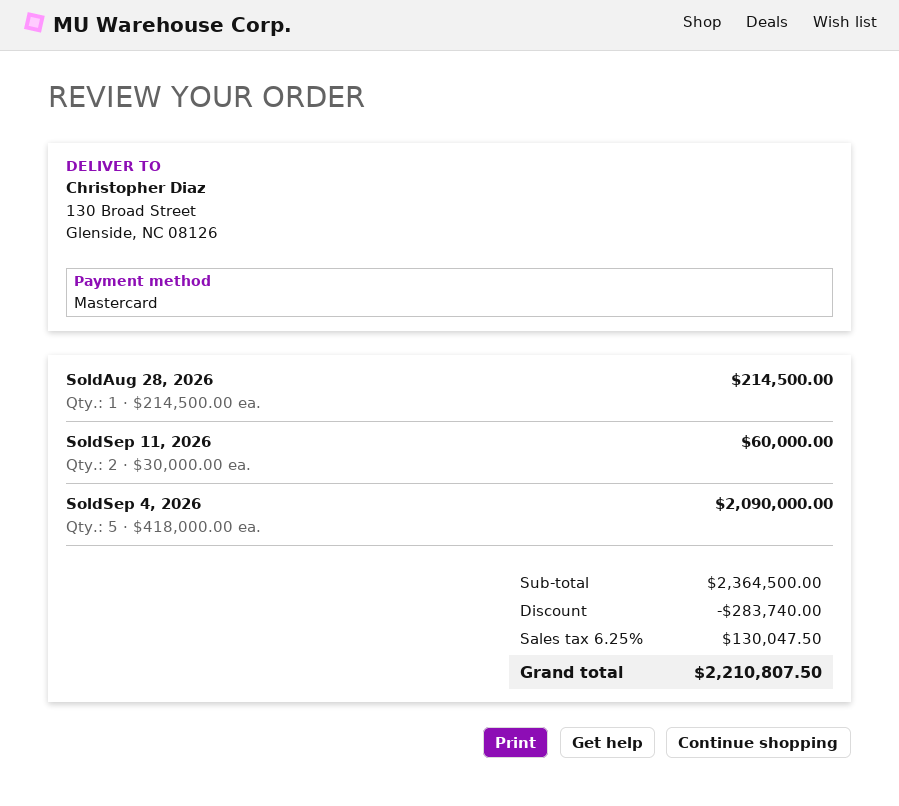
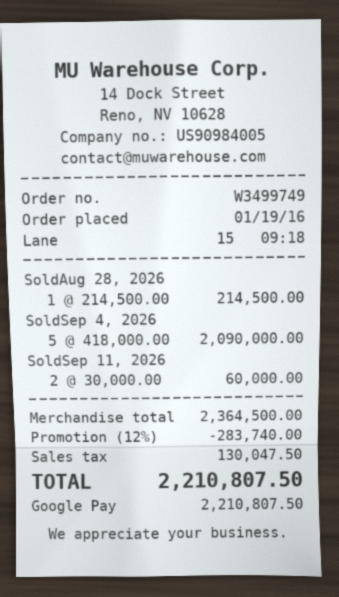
payment method: Mastercard -> Google Pay

